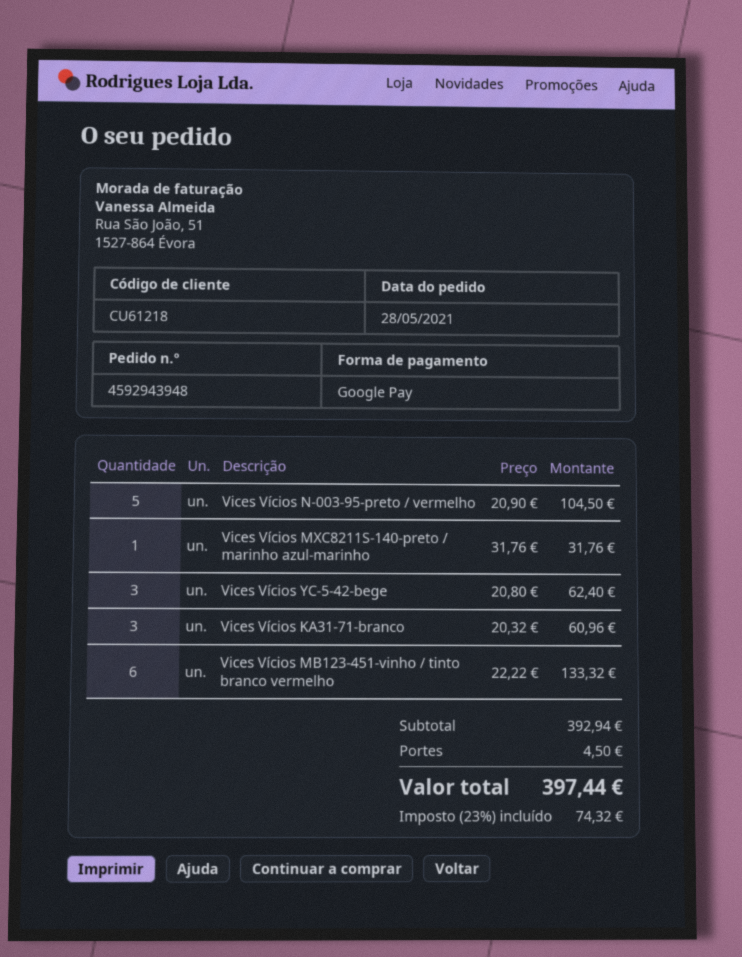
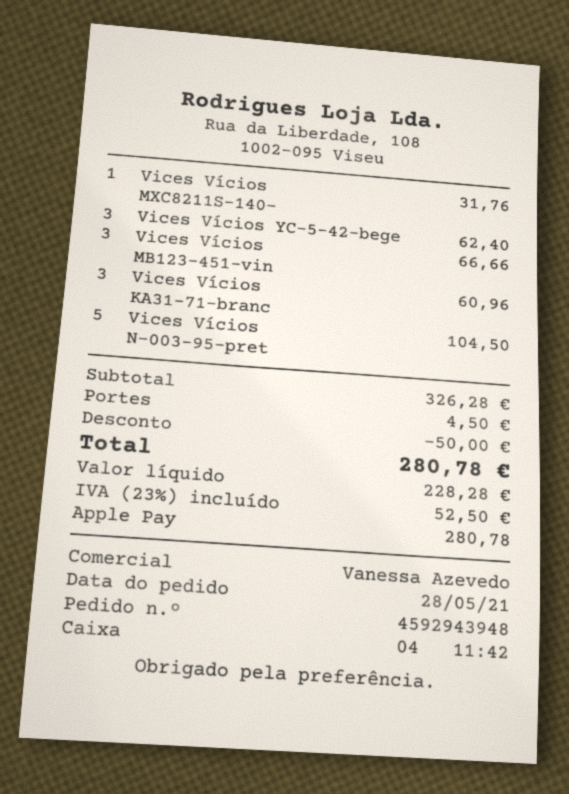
payment method: Google Pay -> Apple Pay
Vices Vícios MB123-451-vinho / tinto branco vermelho: 6 for 133.32 -> 3 for 66.66
subtotal: 392.94 -> 326.28
discount: none -> 50.00
tax: 23% = 74.32 -> 23% = 52.50
total: 397.44 -> 280.78

